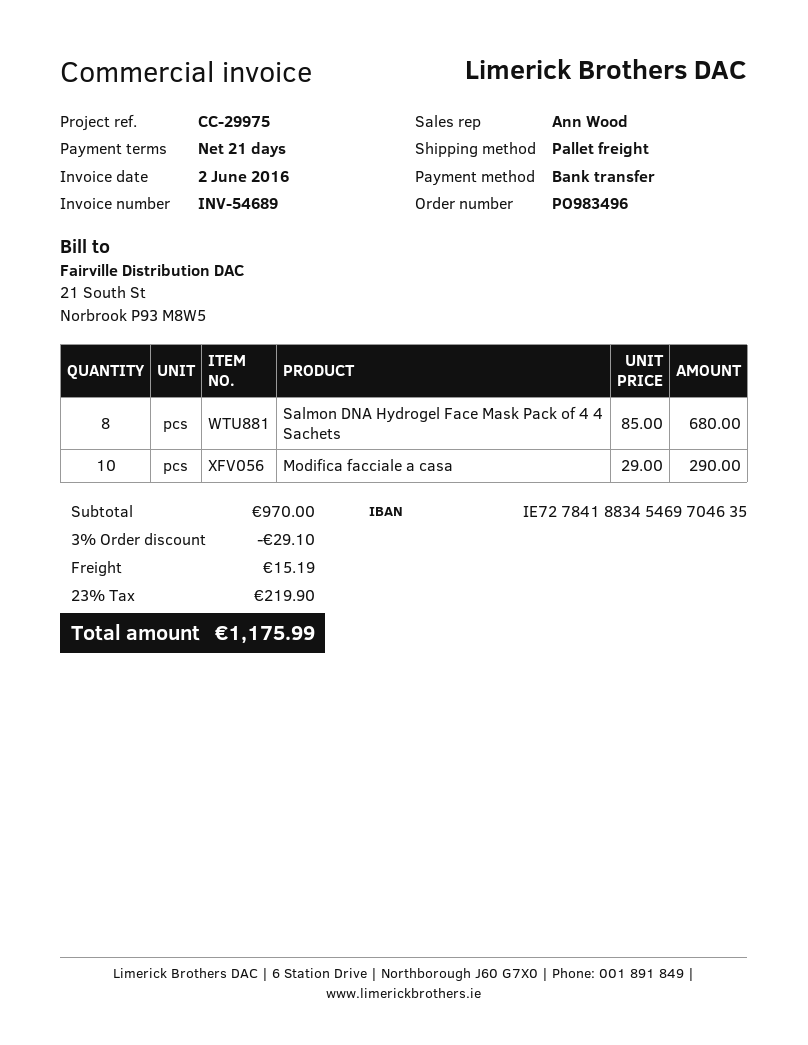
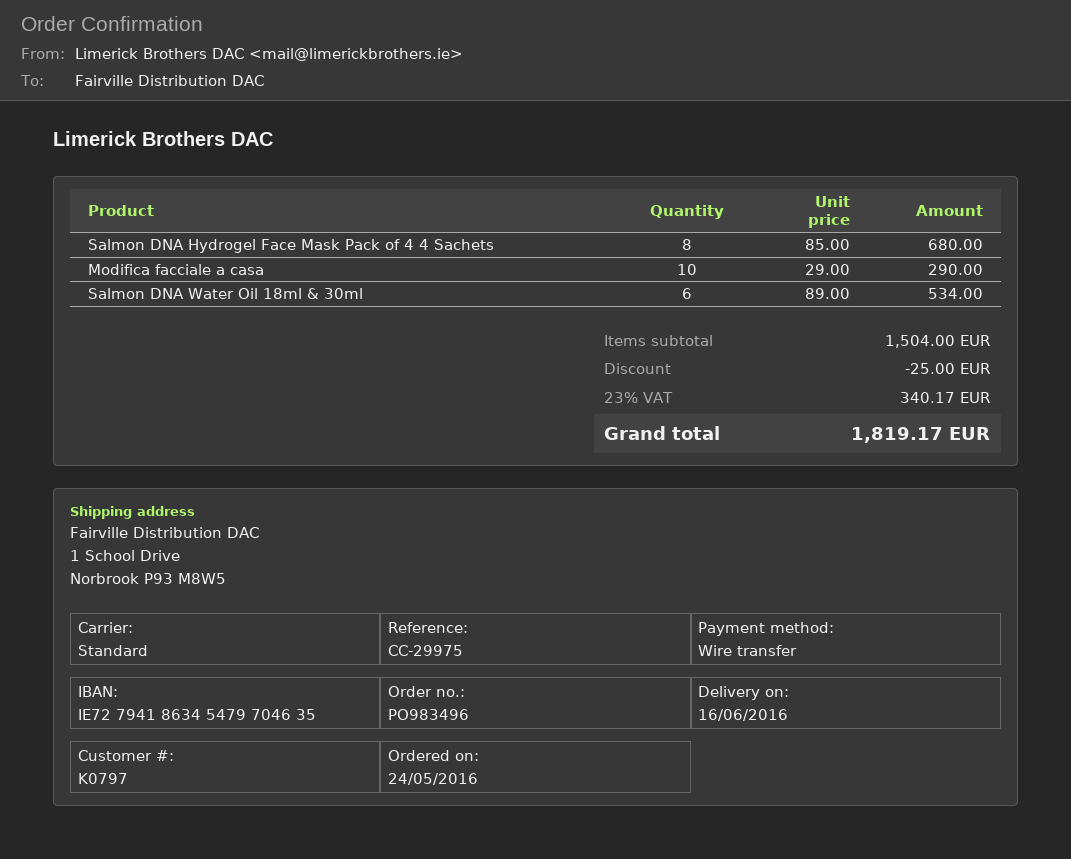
bank account: IE72784188345469704635 -> IE72794186345479704635
shipping method: pallet freight -> standard
Salmon DNA Water Oil 18ml & 30ml: none -> 6 x 89.00 = 534.00
subtotal: 970.00 -> 1504.00
discount: 29.10 -> 25.00
shipping: 15.19 -> none
tax: 23% = 219.90 -> 23% = 340.17
total: 1175.99 -> 1819.17

